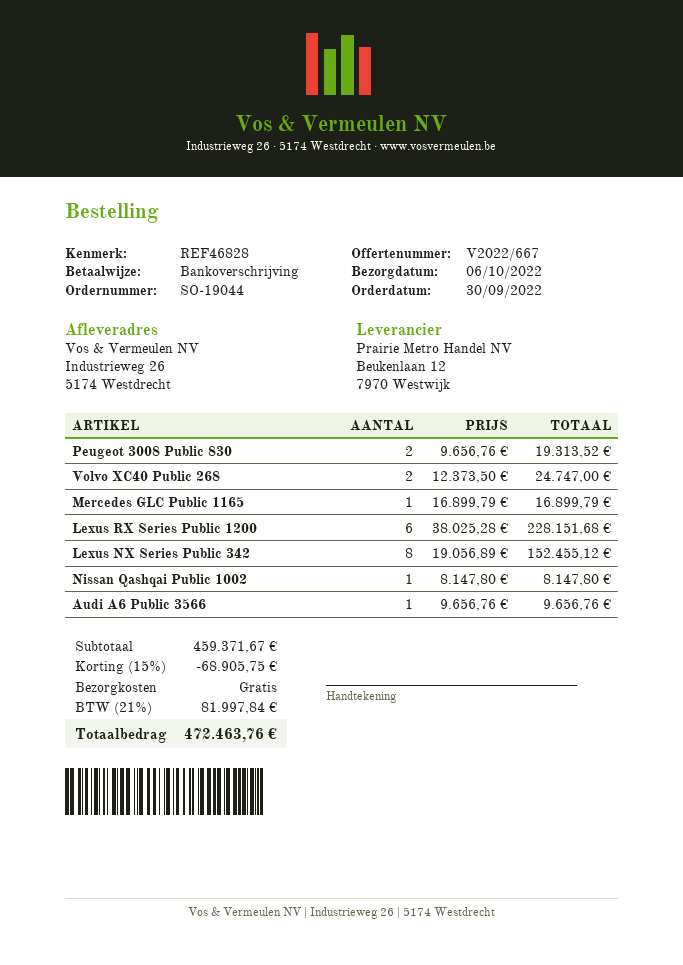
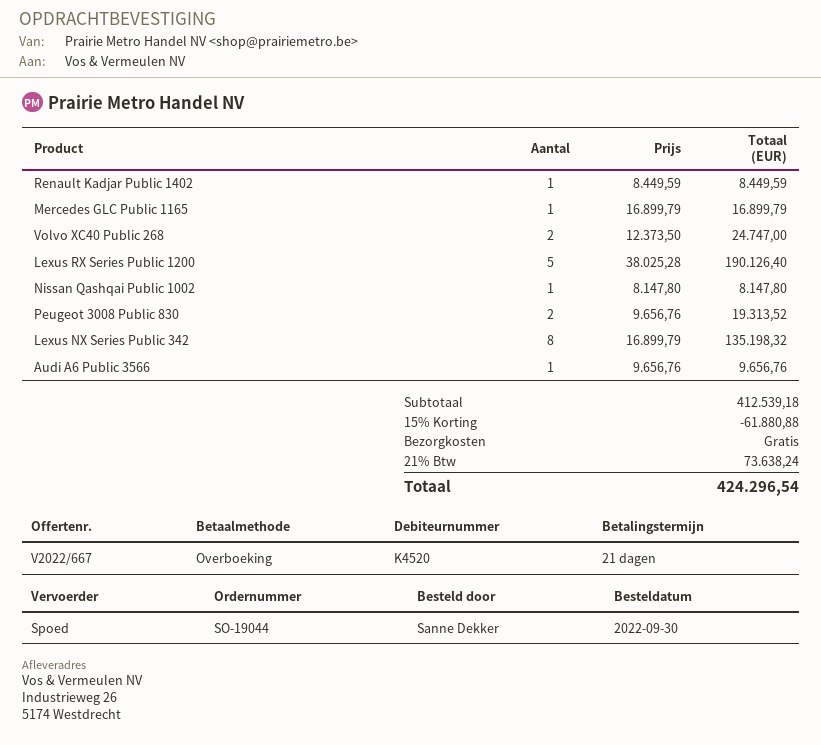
Lexus RX Series Public 1200: 6 x 38025.28 = 228151.68 -> 5 x 38025.28 = 190126.40
Lexus NX Series Public 342: 8 x 19056.89 = 152455.12 -> 8 x 16899.79 = 135198.32
Renault Kadjar Public 1402: none -> 1 x 8449.59 = 8449.59
subtotal: 459371.67 -> 412539.18
discount: 15% = 68905.75 -> 15% = 61880.88
tax: 21% = 81997.84 -> 21% = 73638.24
total: 472463.76 -> 424296.54

